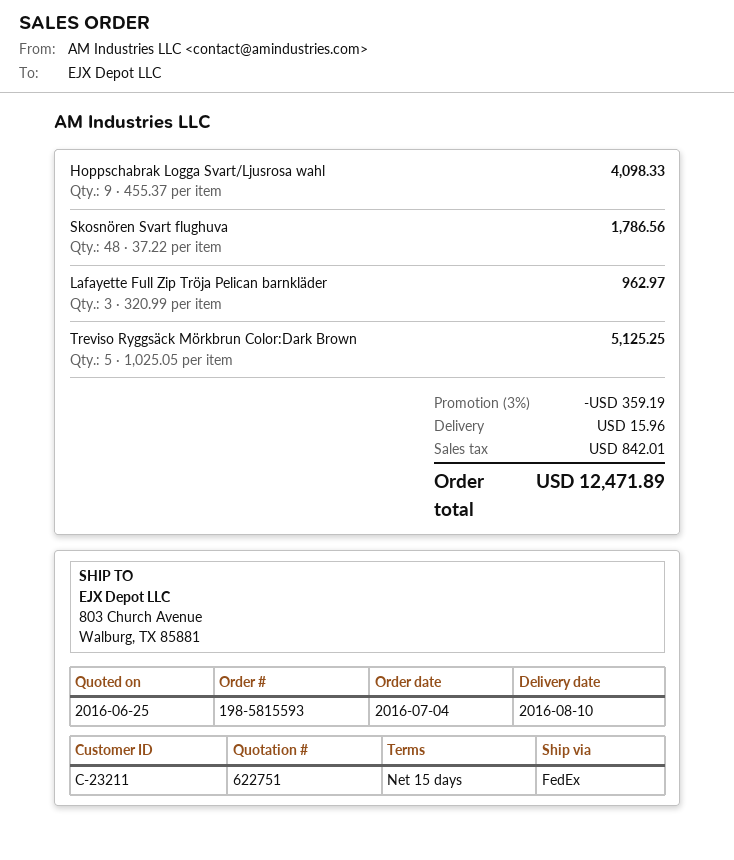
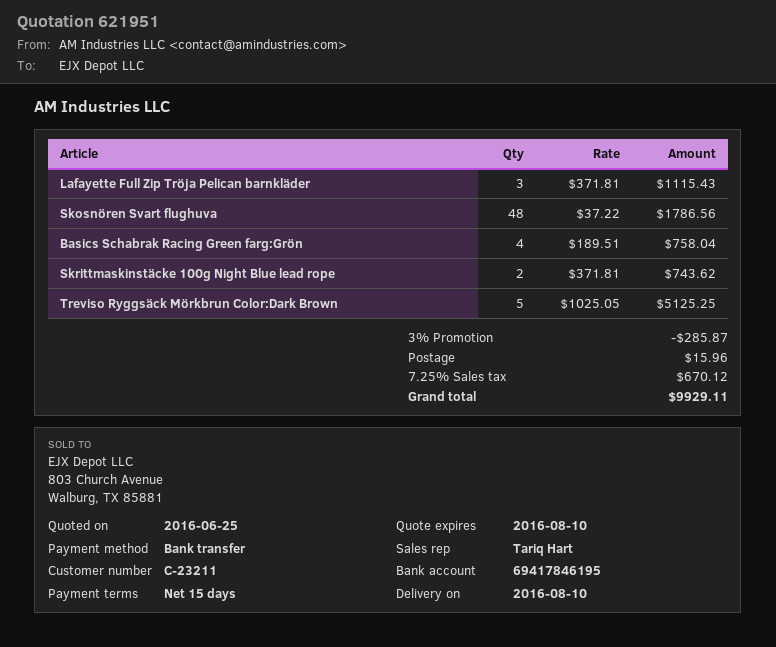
quote number: 622751 -> 621951
Hoppschabrak Logga Svart/Ljusrosa wahl: 9 x 455.37 = 4098.33 -> none
Lafayette Full Zip Tröja Pelican barnkläder: 3 x 320.99 = 962.97 -> 3 x 371.81 = 1115.43
Basics Schabrak Racing Green farg:Grön: none -> 4 x 189.51 = 758.04
Skrittmaskinstäcke 100g Night Blue lead rope: none -> 2 x 371.81 = 743.62
discount: 3% = 359.19 -> 3% = 285.87
tax: 842.01 -> 670.12
total: 12471.89 -> 9929.11

